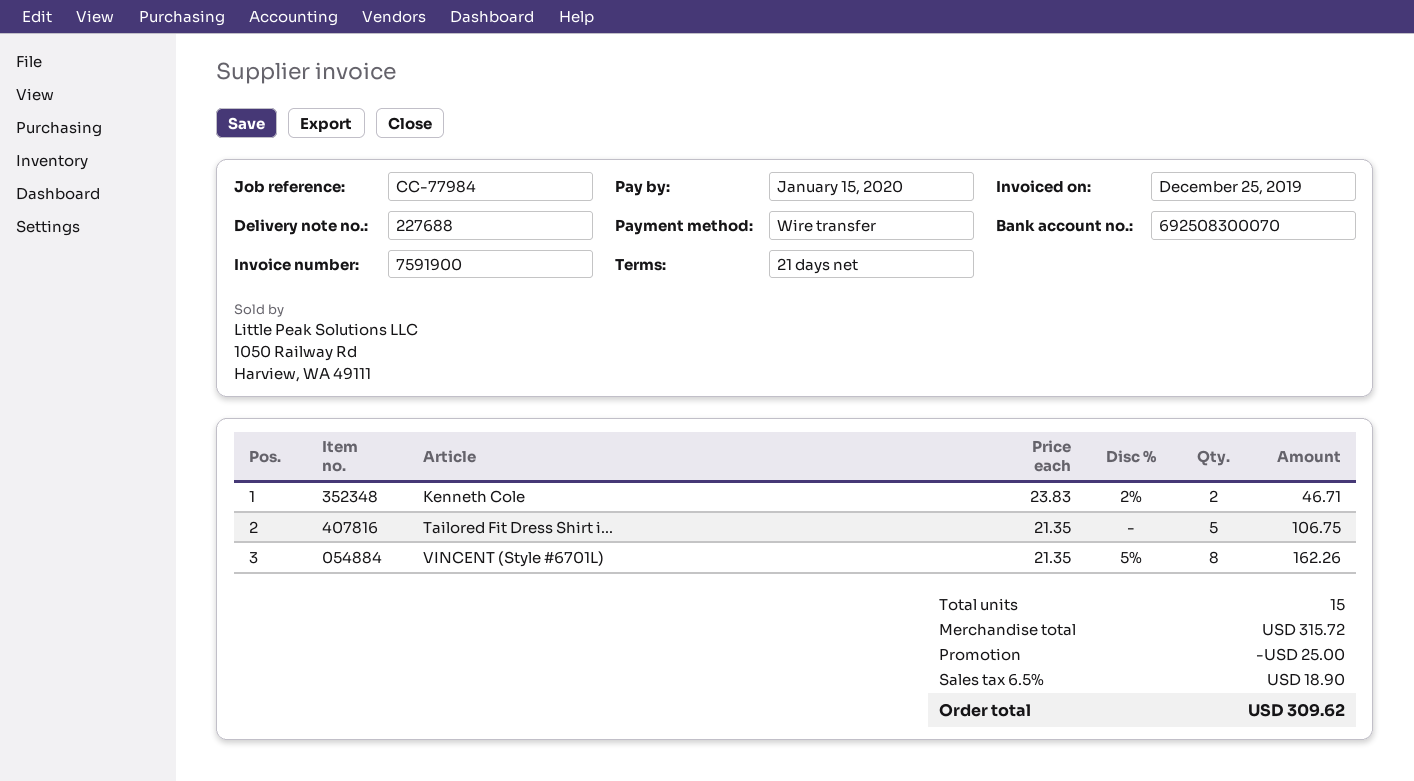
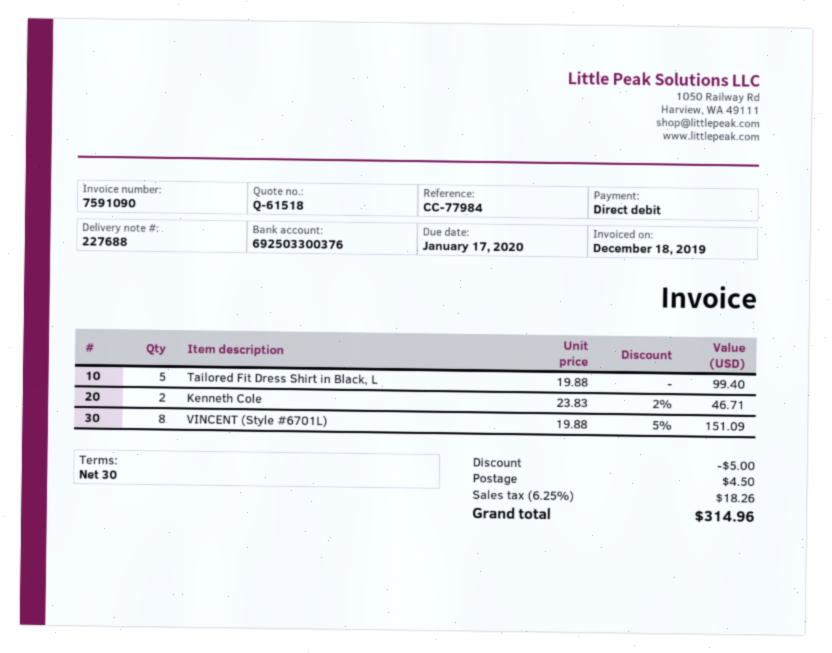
invoice number: 7591900 -> 7591090
invoice date: 2019-12-25 -> 2019-12-18
payment terms: 21 days -> 30 days
due date: 2020-01-15 -> 2020-01-17
payment method: bank transfer -> direct debit
bank account: 692508300070 -> 692503300376
Tailored Fit Dress Shirt i...: 5 x 21.35 = 106.75 -> 5 x 19.88 = 99.40
VINCENT (Style #6701L): 8 x 21.35 - 5% = 162.26 -> 8 x 19.88 - 5% = 151.09
discount: 25.00 -> 5.00
shipping: none -> 4.50
tax: 6.5% = 18.90 -> 6.25% = 18.26
total: 309.62 -> 314.96

